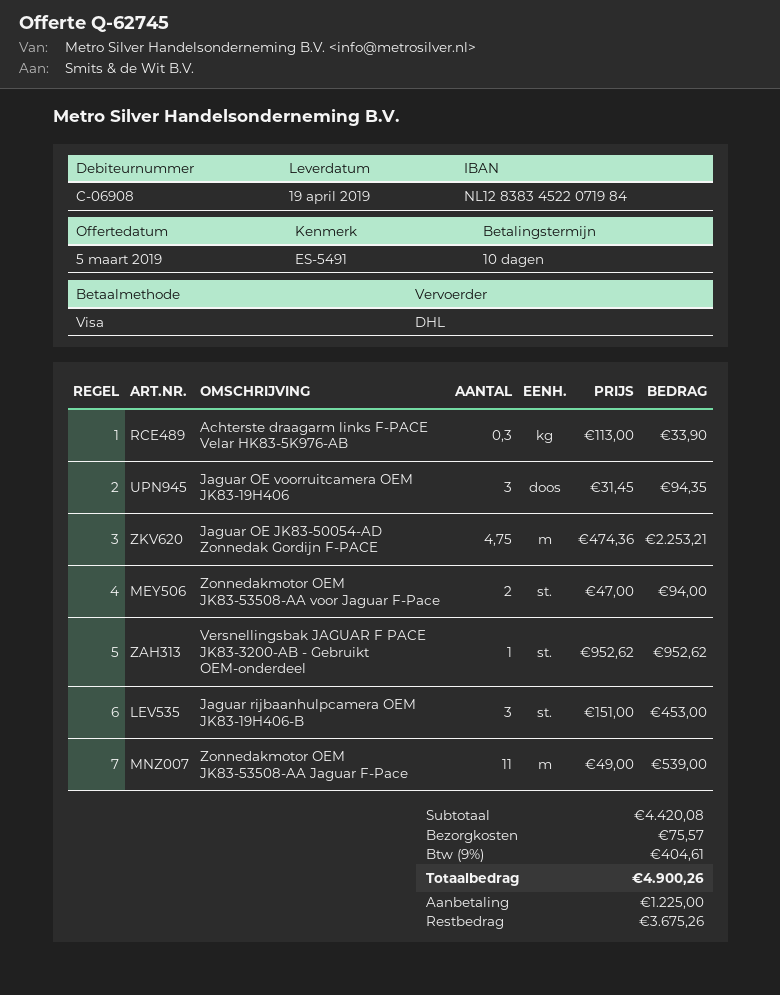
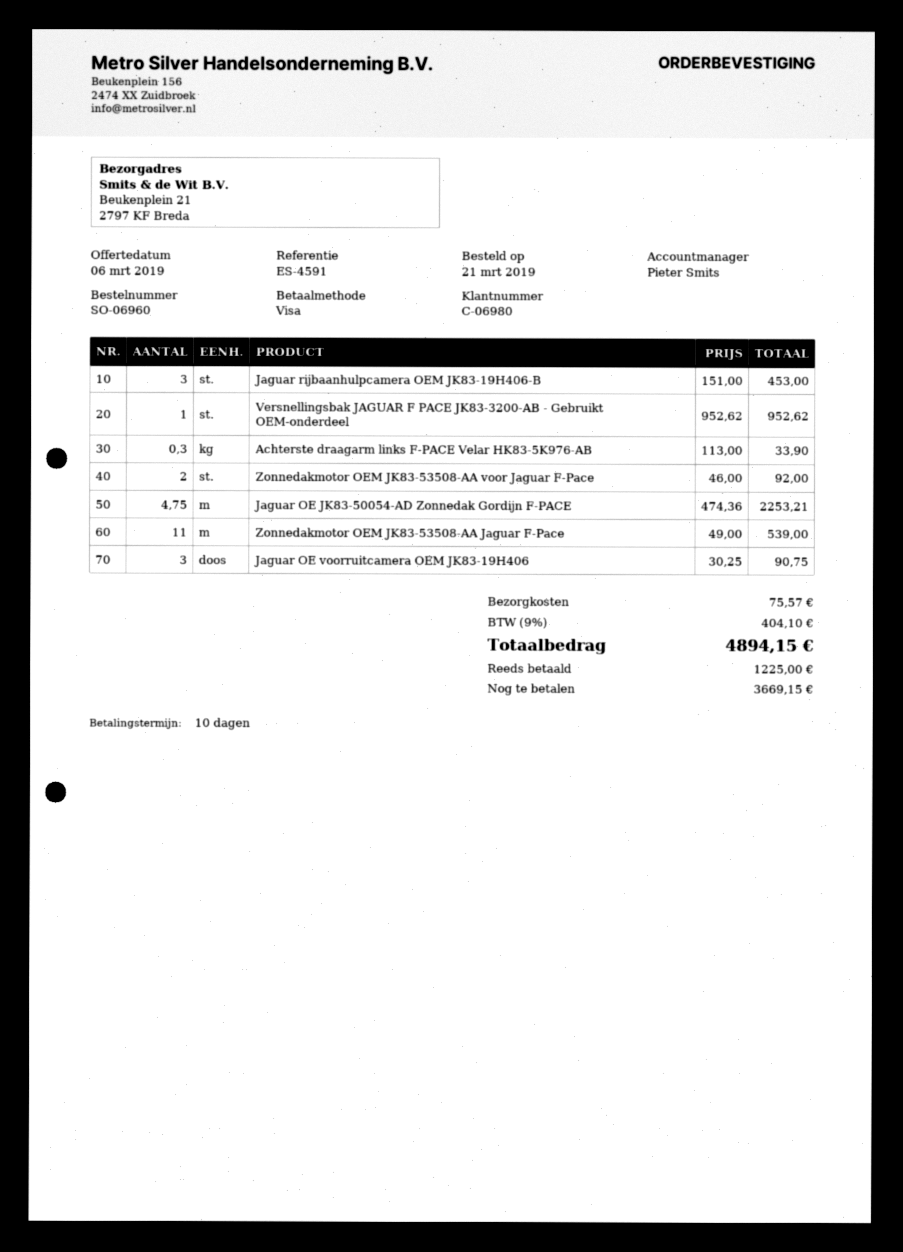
quote date: 2019-03-05 -> 2019-03-06
customer number: C-06908 -> C-06980
reference: ES-5491 -> ES-4591
Jaguar OE voorruitcamera OEM JK83-19H406: 3 x 31.45 = 94.35 -> 3 x 30.25 = 90.75
Zonnedakmotor OEM JK83-53508-AA voor Jaguar F-Pace: 2 x 47.00 = 94.00 -> 2 x 46.00 = 92.00
tax: 9% = 404.61 -> 9% = 404.10
total: 4900.26 -> 4894.15
balance: 3675.26 -> 3669.15

